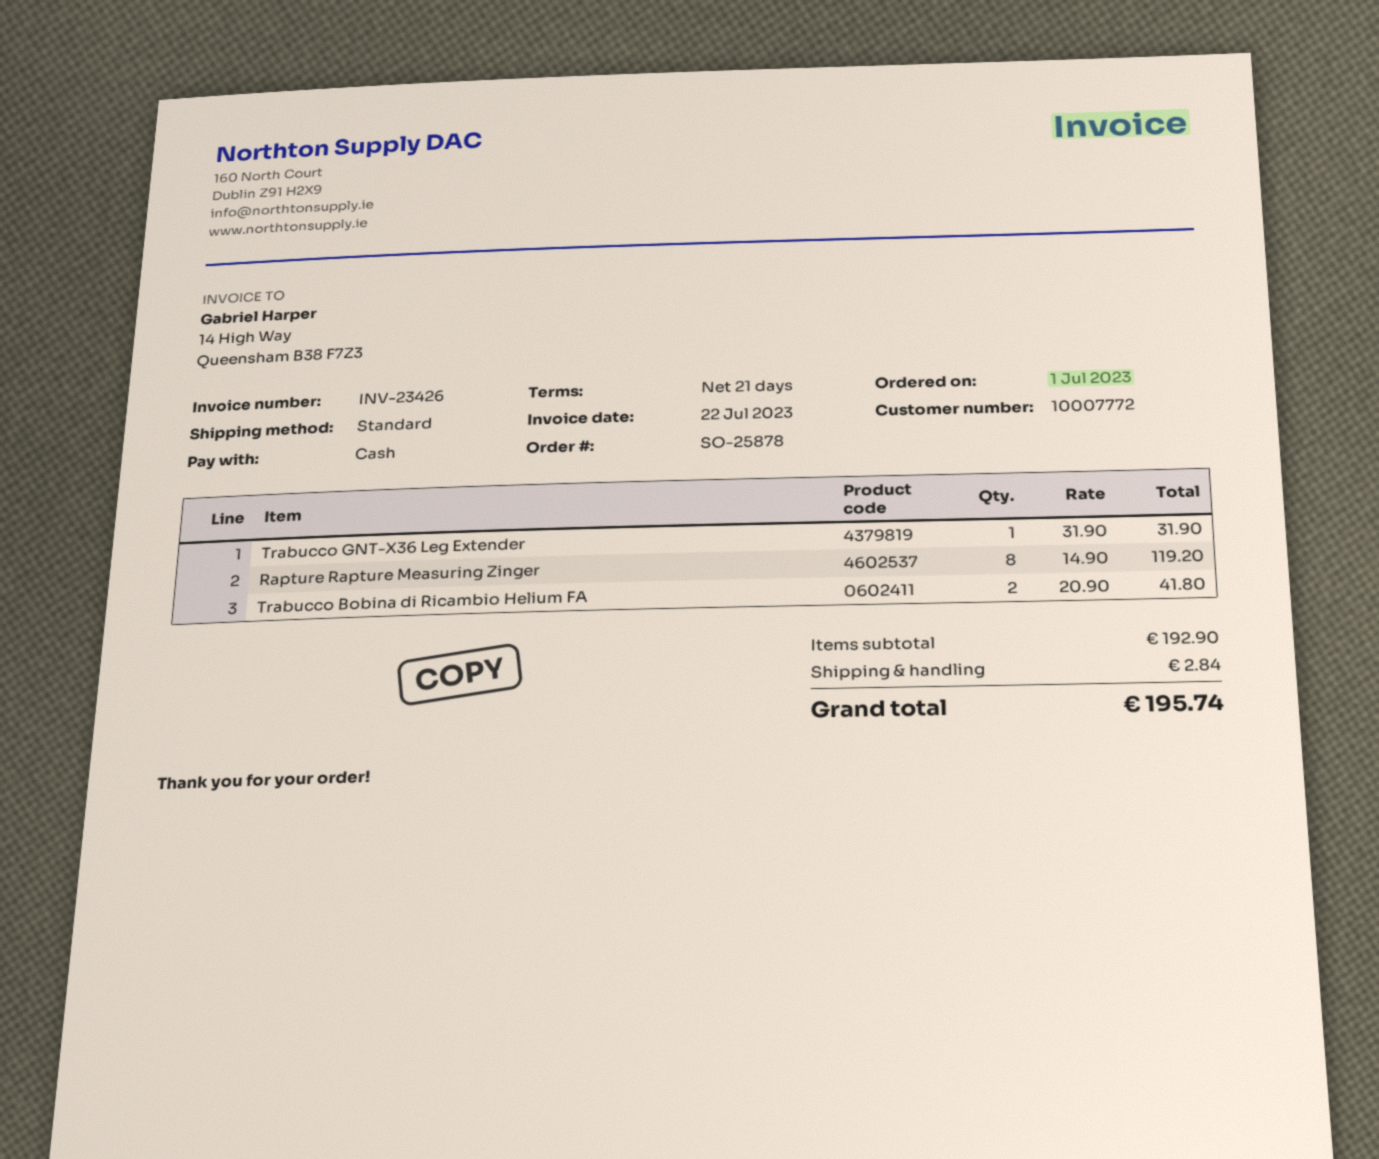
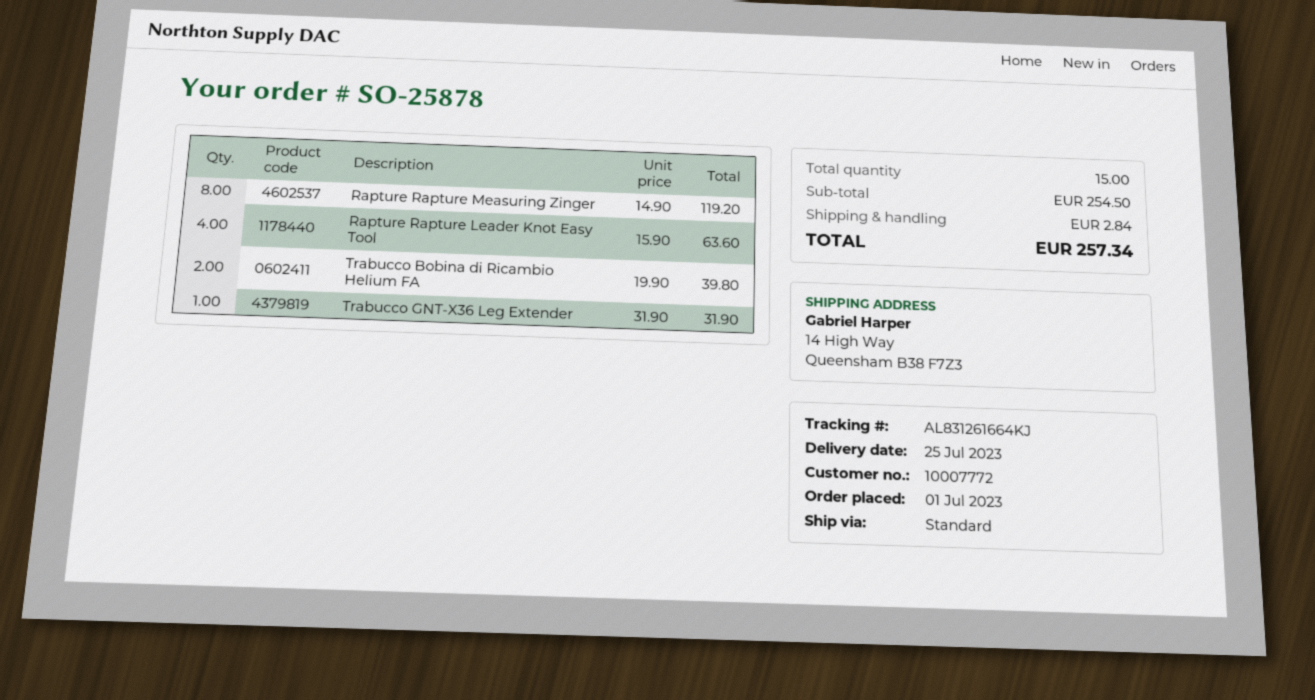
Trabucco Bobina di Ricambio Helium FA: 2 x 20.90 = 41.80 -> 2 x 19.90 = 39.80
Rapture Rapture Leader Knot Easy Tool: none -> 4 x 15.90 = 63.60
subtotal: 192.90 -> 254.50
total: 195.74 -> 257.34

